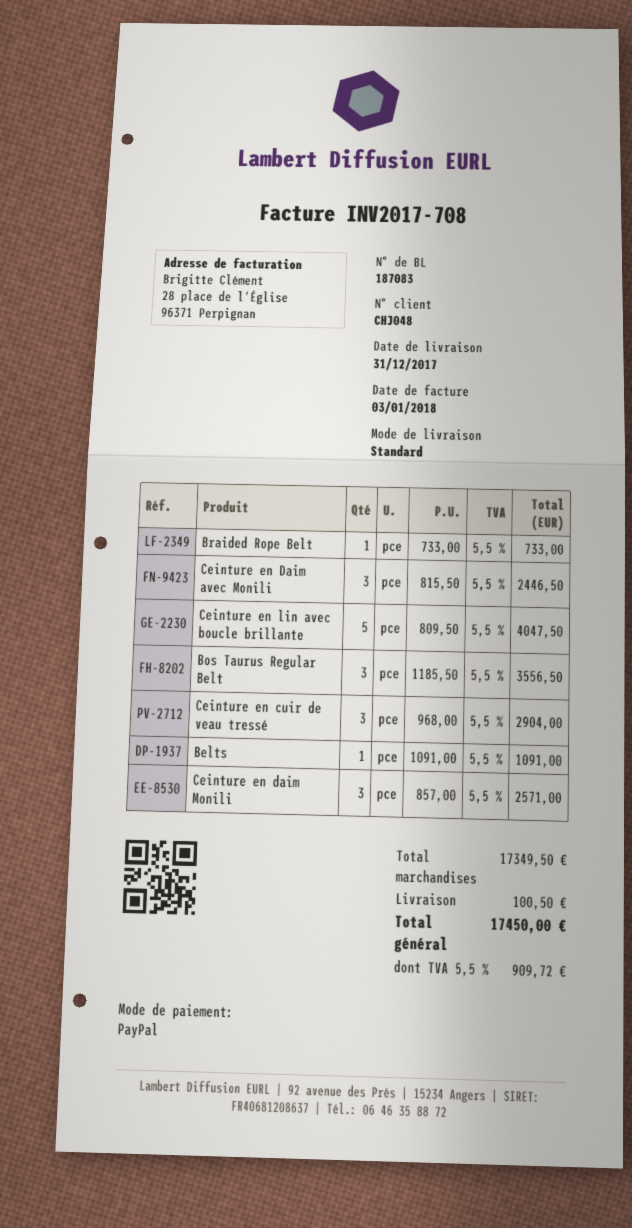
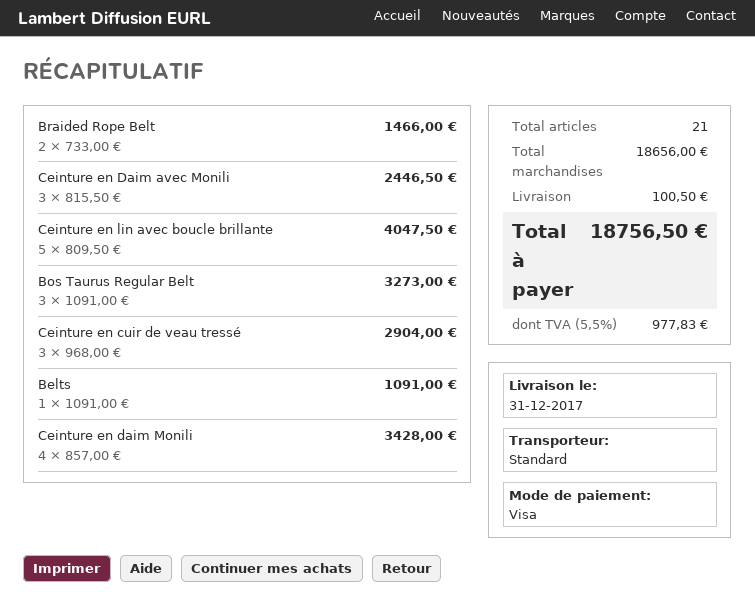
payment method: PayPal -> Visa
Braided Rope Belt: 1 x 733.00 = 733.00 -> 2 x 733.00 = 1466.00
Bos Taurus Regular Belt: 3 x 1185.50 = 3556.50 -> 3 x 1091.00 = 3273.00
Ceinture en daim Monili: 3 x 857.00 = 2571.00 -> 4 x 857.00 = 3428.00
subtotal: 17349.50 -> 18656.00
tax: 5.5% = 909.72 -> 5.5% = 977.83
total: 17450.00 -> 18756.50

